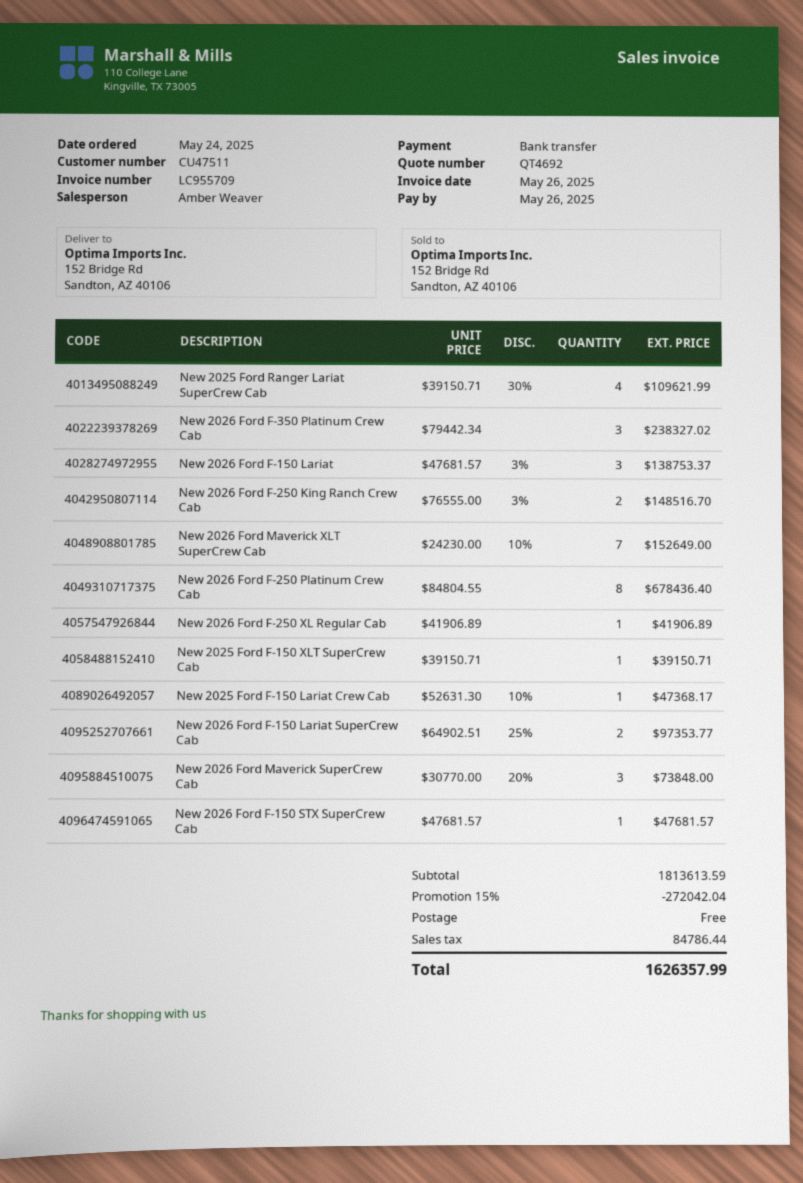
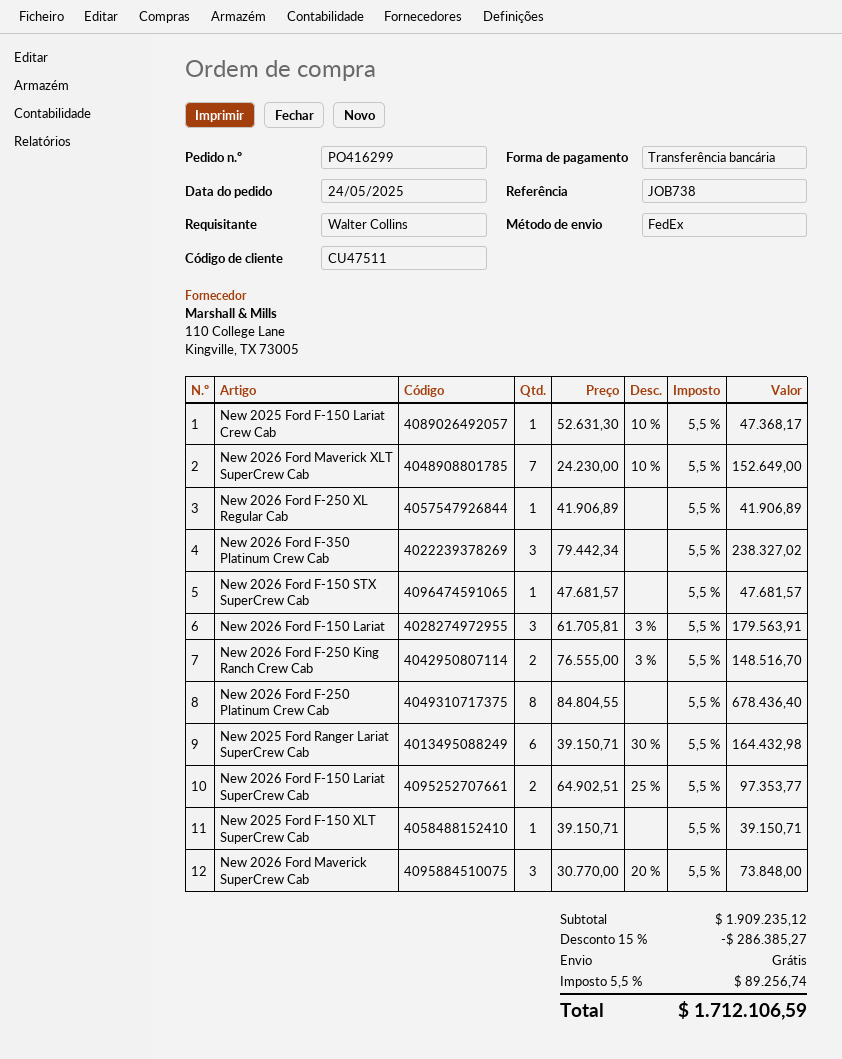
New 2025 Ford Ranger Lariat SuperCrew Cab: 4 x 39150.71 - 30% = 109621.99 -> 6 x 39150.71 - 30% = 164432.98
New 2026 Ford F-150 Lariat: 3 x 47681.57 - 3% = 138753.37 -> 3 x 61705.81 - 3% = 179563.91
subtotal: 1813613.59 -> 1909235.12
discount: 15% = 272042.04 -> 15% = 286385.27
tax: 84786.44 -> 89256.74
total: 1626357.99 -> 1712106.59

